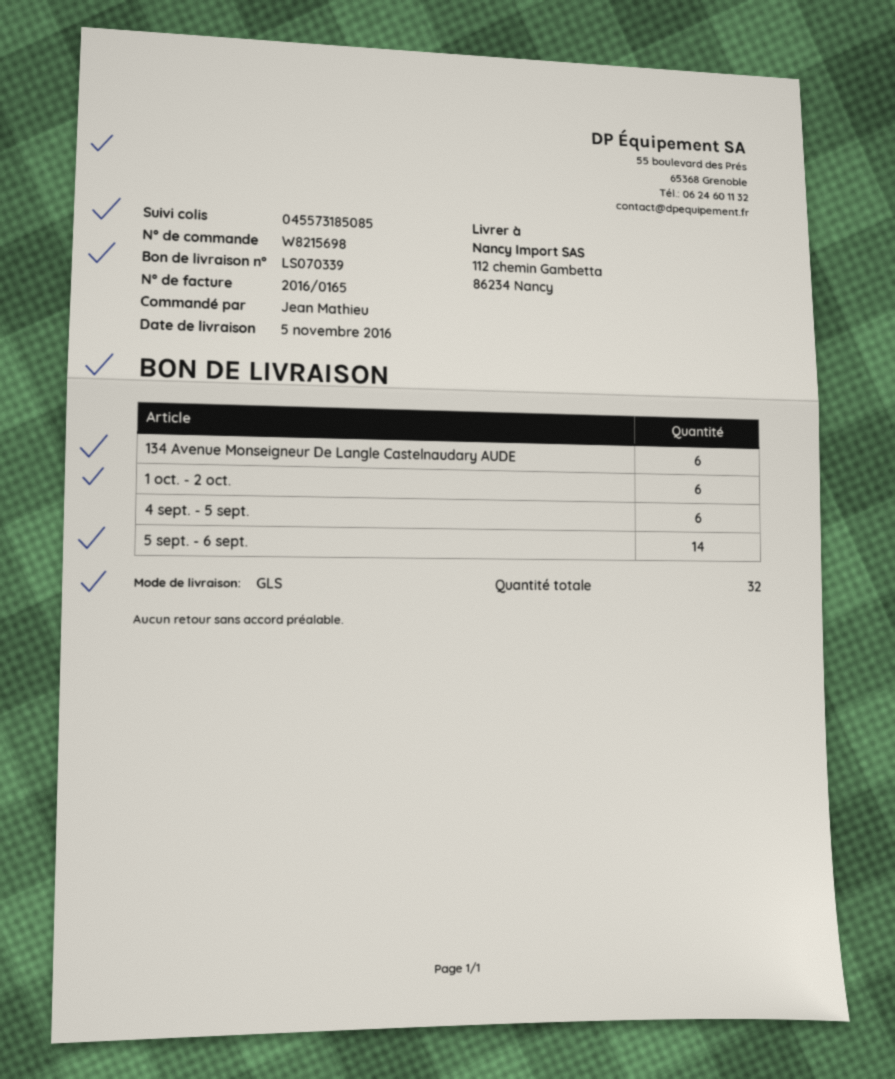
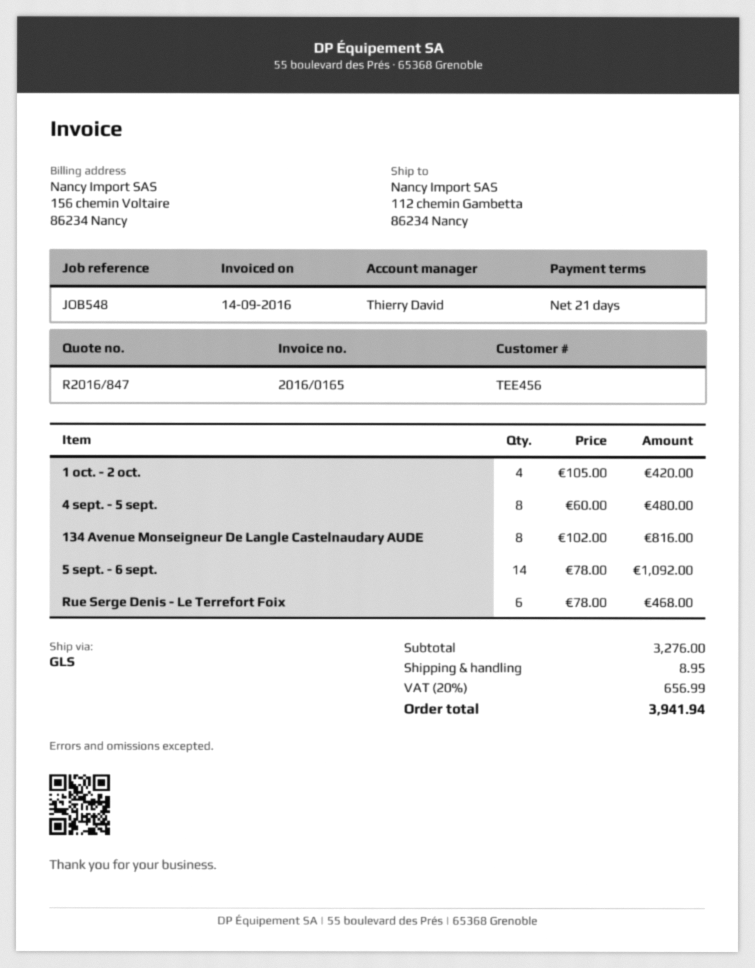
134 Avenue Monseigneur De Langle Castelnaudary AUDE: 6 -> 8
1 oct. - 2 oct.: 6 -> 4
4 sept. - 5 sept.: 6 -> 8
Rue Serge Denis - Le Terrefort Foix: none -> 6

